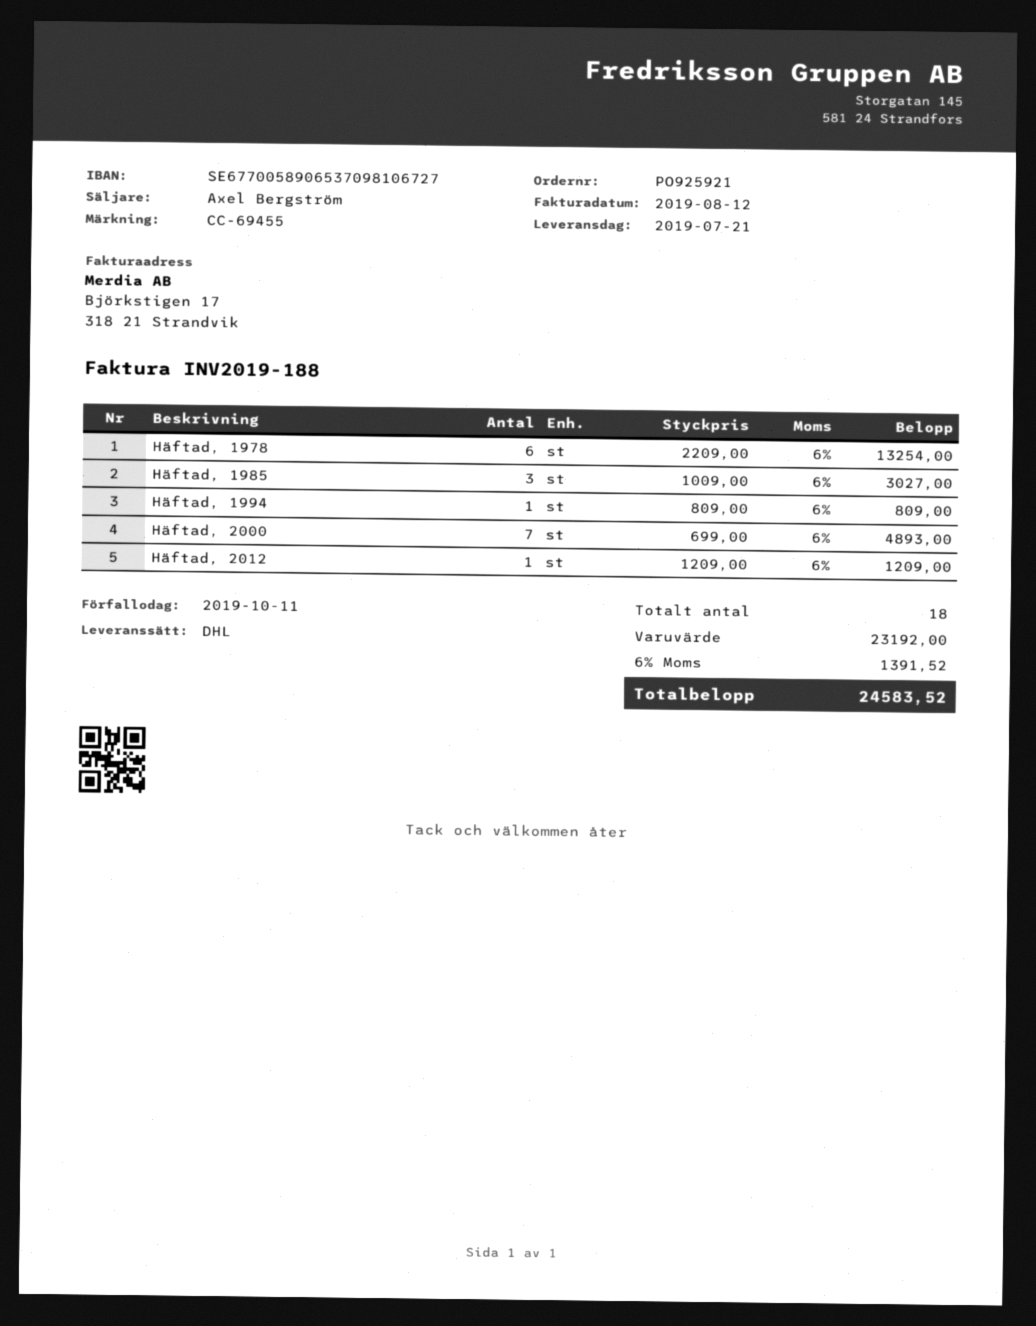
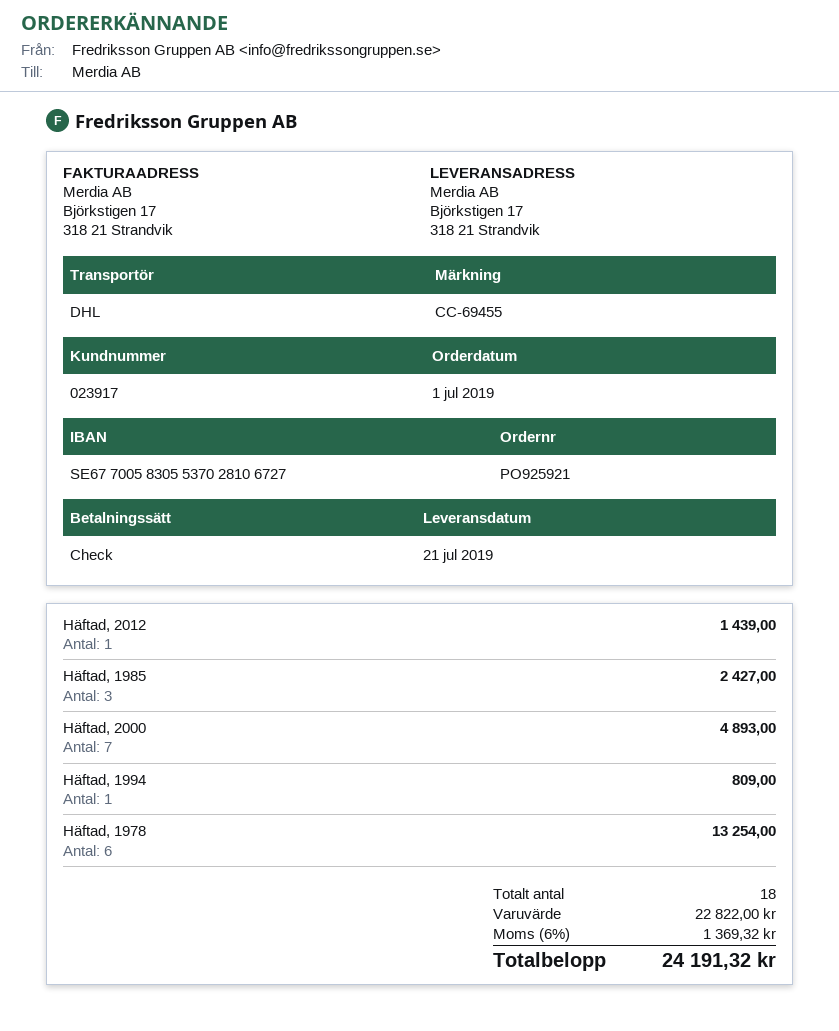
bank account: SE6770058906537098106727 -> SE6770058305537028106727
Häftad, 1985: 3 for 3027.00 -> 3 for 2427.00
Häftad, 2012: 1 for 1209.00 -> 1 for 1439.00
subtotal: 23192.00 -> 22822.00
tax: 6% = 1391.52 -> 6% = 1369.32
total: 24583.52 -> 24191.32

